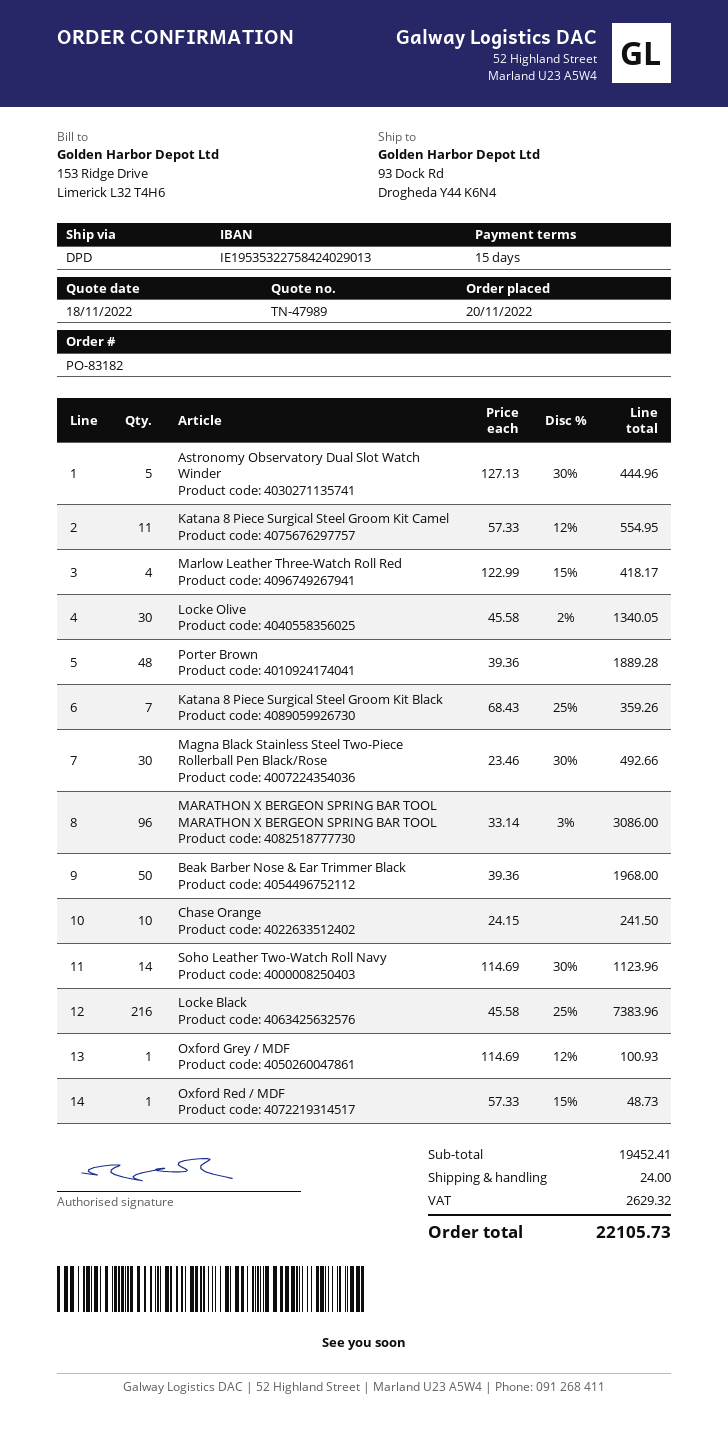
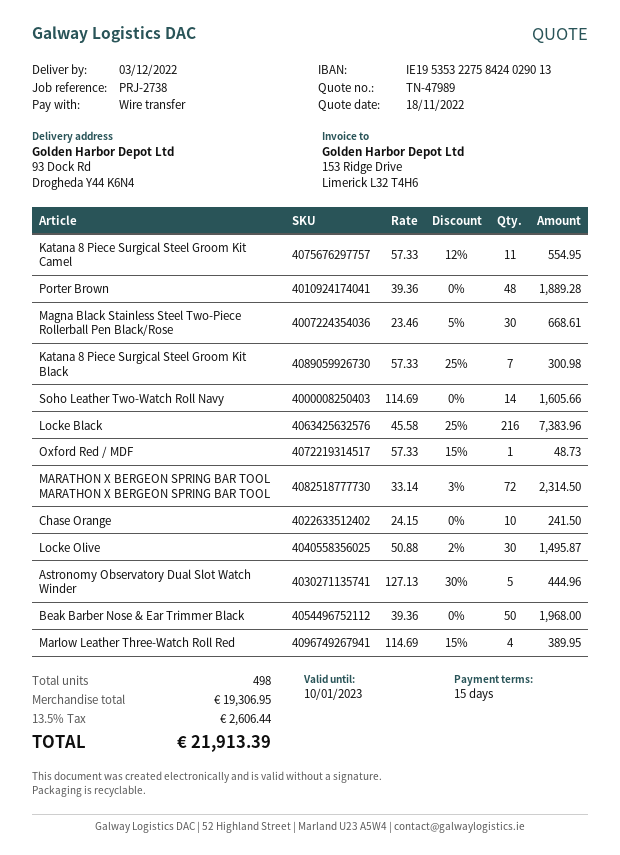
Marlow Leather Three-Watch Roll Red: 4 x 122.99 - 15% = 418.17 -> 4 x 114.69 - 15% = 389.95
Locke Olive: 30 x 45.58 - 2% = 1340.05 -> 30 x 50.88 - 2% = 1495.87
Katana 8 Piece Surgical Steel Groom Kit Black: 7 x 68.43 - 25% = 359.26 -> 7 x 57.33 - 25% = 300.98
Magna Black Stainless Steel Two-Piece Rollerball Pen Black/Rose: 30 x 23.46 - 30% = 492.66 -> 30 x 23.46 - 5% = 668.61
MARATHON X BERGEON SPRING BAR TOOL MARATHON X BERGEON SPRING BAR TOOL: 96 x 33.14 - 3% = 3086.00 -> 72 x 33.14 - 3% = 2314.50
Soho Leather Two-Watch Roll Navy: 14 x 114.69 - 30% = 1123.96 -> 14 x 114.69 = 1605.66
Oxford Grey / MDF: 1 x 114.69 - 12% = 100.93 -> none
subtotal: 19452.41 -> 19306.95
shipping: 24.00 -> none
tax: 2629.32 -> 2606.44
total: 22105.73 -> 21913.39

